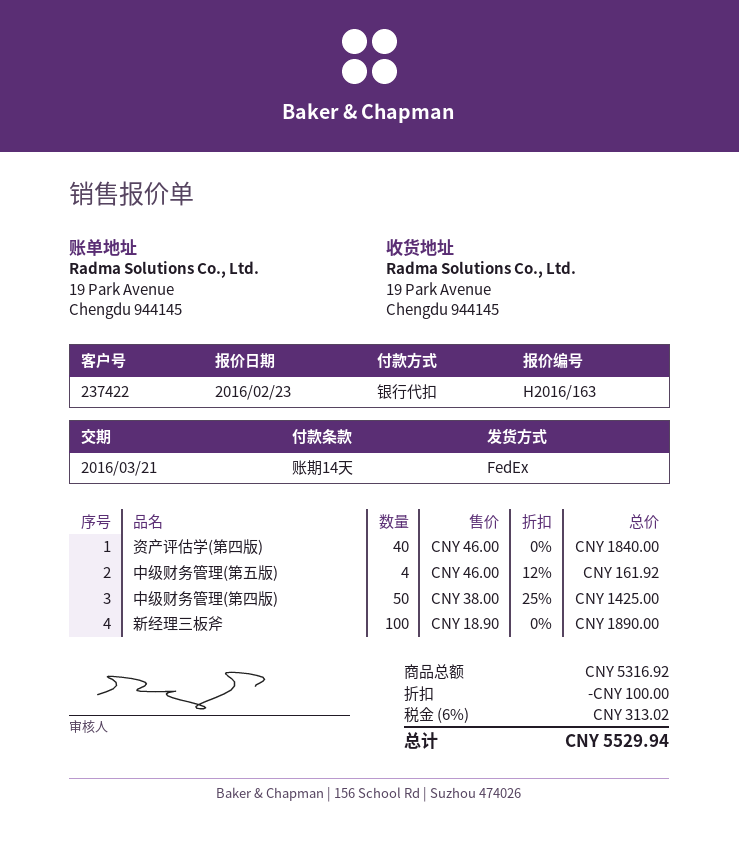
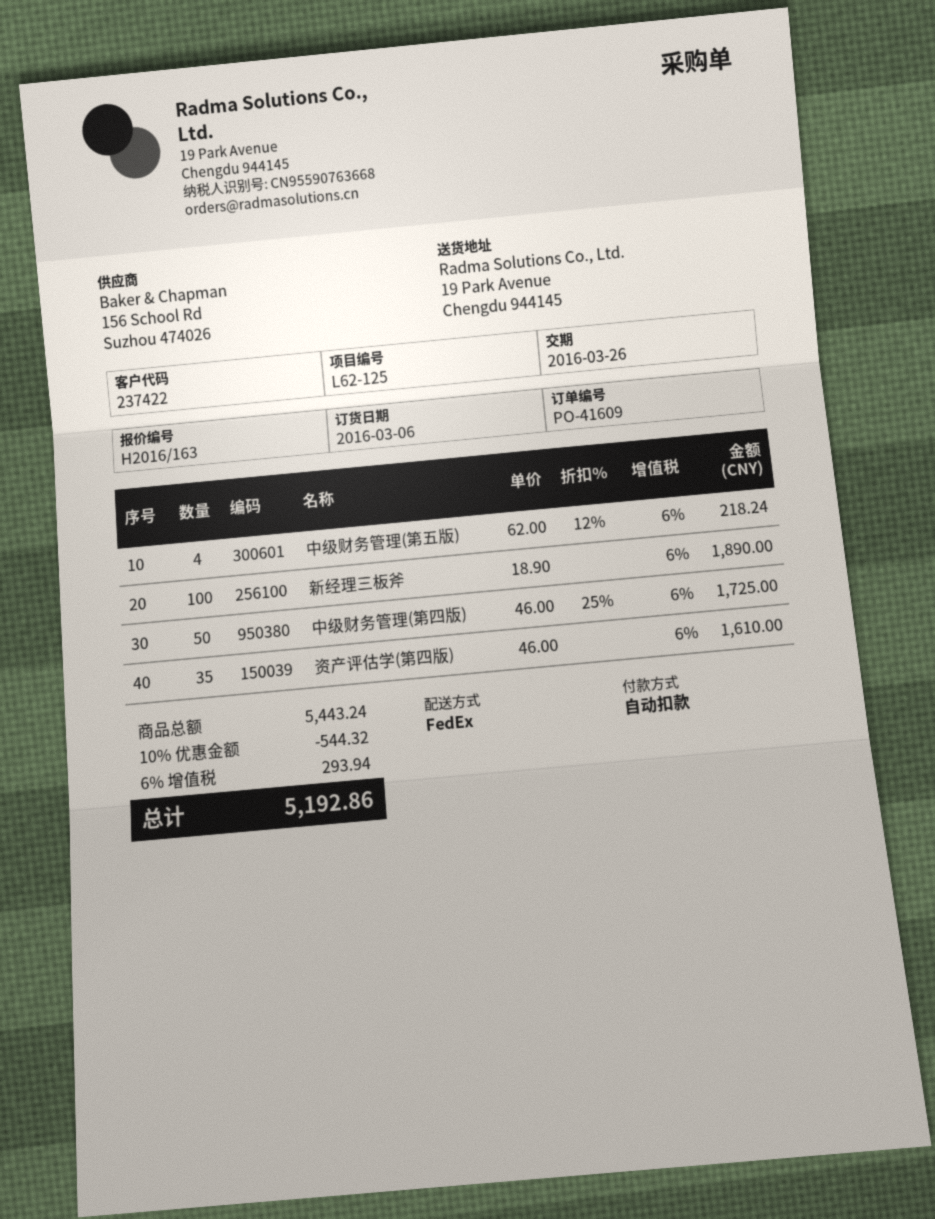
delivery date: 2016-03-21 -> 2016-03-26
资产评估学(第四版): 40 x 46.00 = 1840.00 -> 35 x 46.00 = 1610.00
中级财务管理(第五版): 4 x 46.00 - 12% = 161.92 -> 4 x 62.00 - 12% = 218.24
中级财务管理(第四版): 50 x 38.00 - 25% = 1425.00 -> 50 x 46.00 - 25% = 1725.00
subtotal: 5316.92 -> 5443.24
discount: 100.00 -> 544.32
tax: 6% = 313.02 -> 6% = 293.94
total: 5529.94 -> 5192.86

